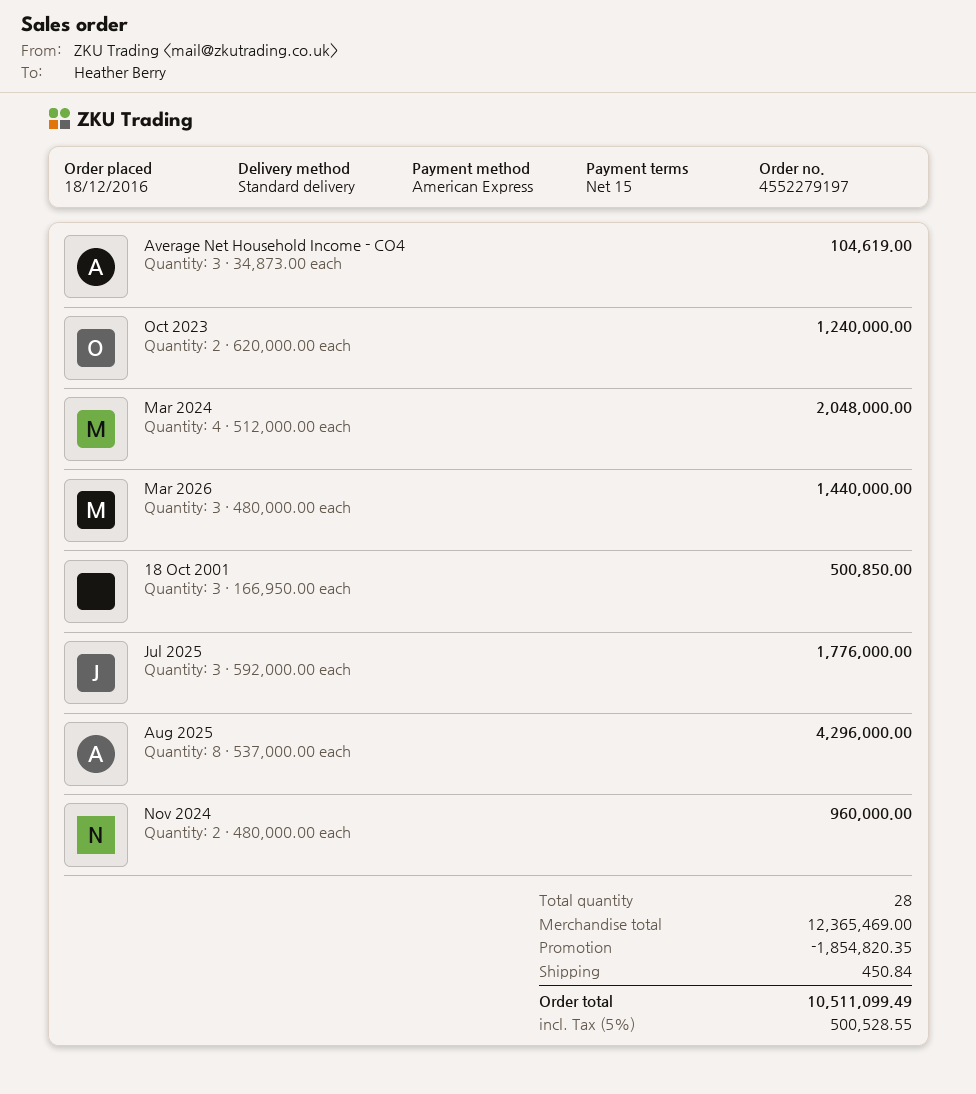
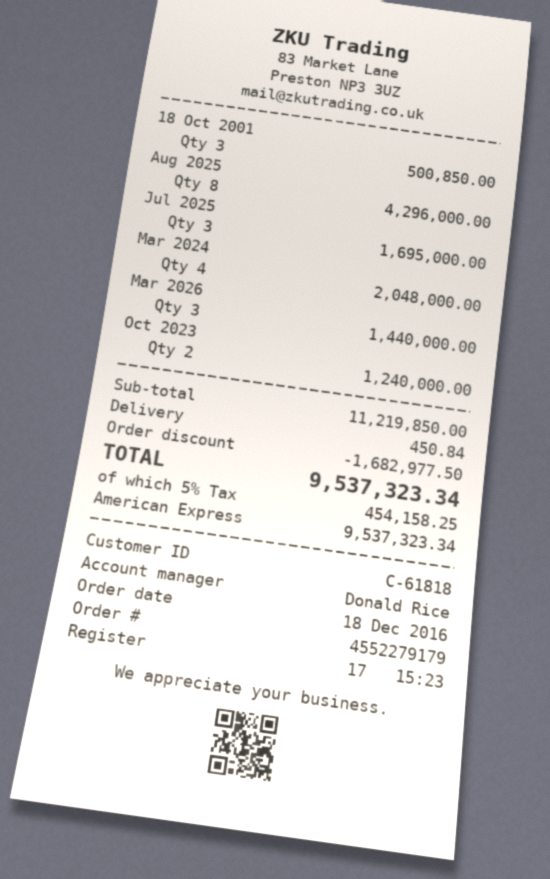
order number: 4552279197 -> 4552279179
Average Net Household Income - CO4: 3 for 104619.00 -> none
Jul 2025: 3 for 1776000.00 -> 3 for 1695000.00
Nov 2024: 2 for 960000.00 -> none
subtotal: 12365469.00 -> 11219850.00
discount: 1854820.35 -> 1682977.50
tax: 5% = 500528.55 -> 5% = 454158.25
total: 10511099.49 -> 9537323.34

